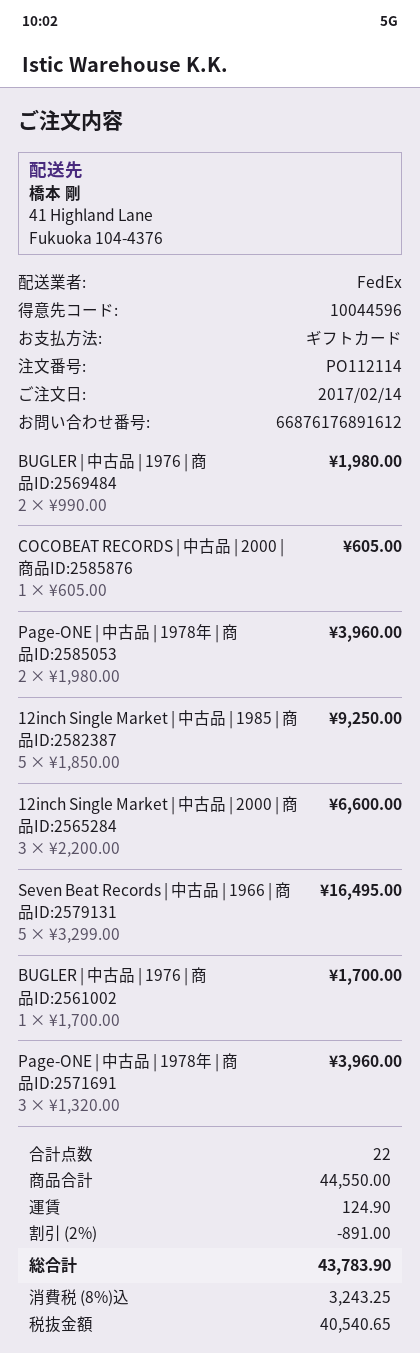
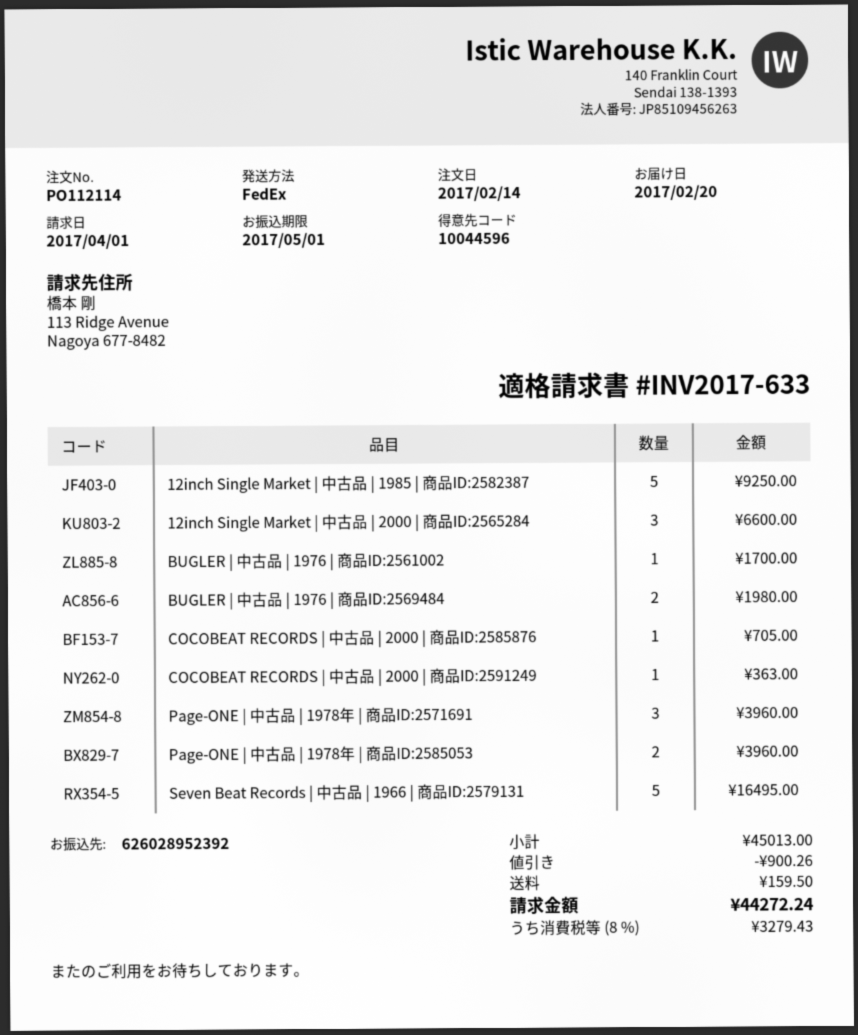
COCOBEAT RECORDS | 中古品 | 2000 | 商品ID:2585876: 1 for 605.00 -> 1 for 705.00
COCOBEAT RECORDS | 中古品 | 2000 | 商品ID:2591249: none -> 1 for 363.00
subtotal: 44550.00 -> 45013.00
discount: 891.00 -> 900.26
shipping: 124.90 -> 159.50
tax: 8% = 3243.25 -> 8% = 3279.43
total: 43783.90 -> 44272.24

